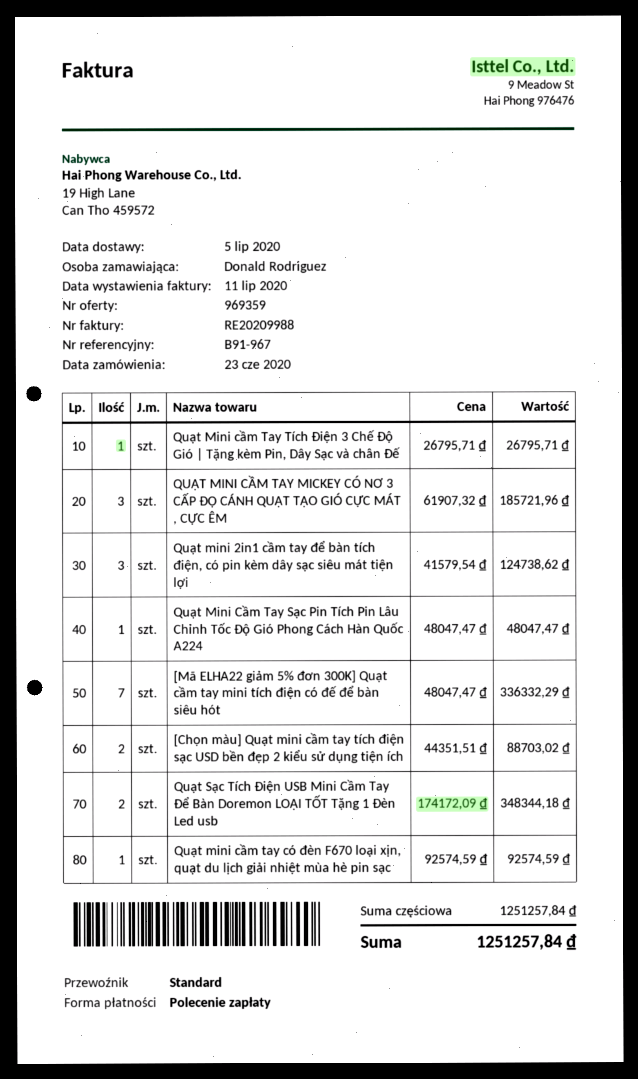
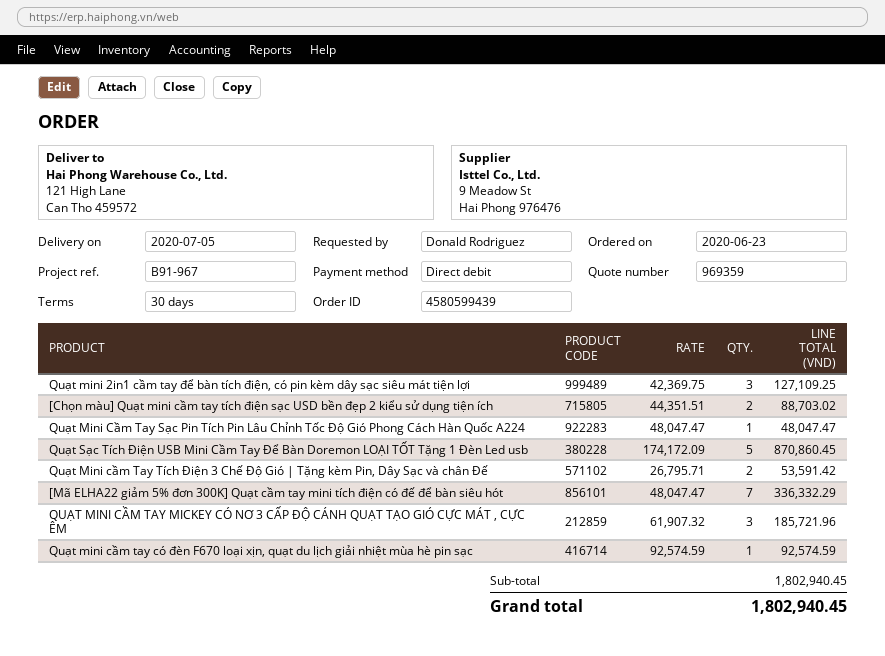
Quạt Mini cầm Tay Tích Điện 3 Chế Độ Gió | Tặng kèm Pin, Dây Sạc và chân Đế: 1 x 26795.71 = 26795.71 -> 2 x 26795.71 = 53591.42
Quạt mini 2in1 cầm tay để bàn tích điện, có pin kèm dây sạc siêu mát tiện lợi: 3 x 41579.54 = 124738.62 -> 3 x 42369.75 = 127109.25
Quạt Sạc Tích Điện USB Mini Cầm Tay Để Bàn Doremon LOẠI TỐT Tặng 1 Đèn Led usb: 2 x 174172.09 = 348344.18 -> 5 x 174172.09 = 870860.45
subtotal: 1251257.84 -> 1802940.45
total: 1251257.84 -> 1802940.45

